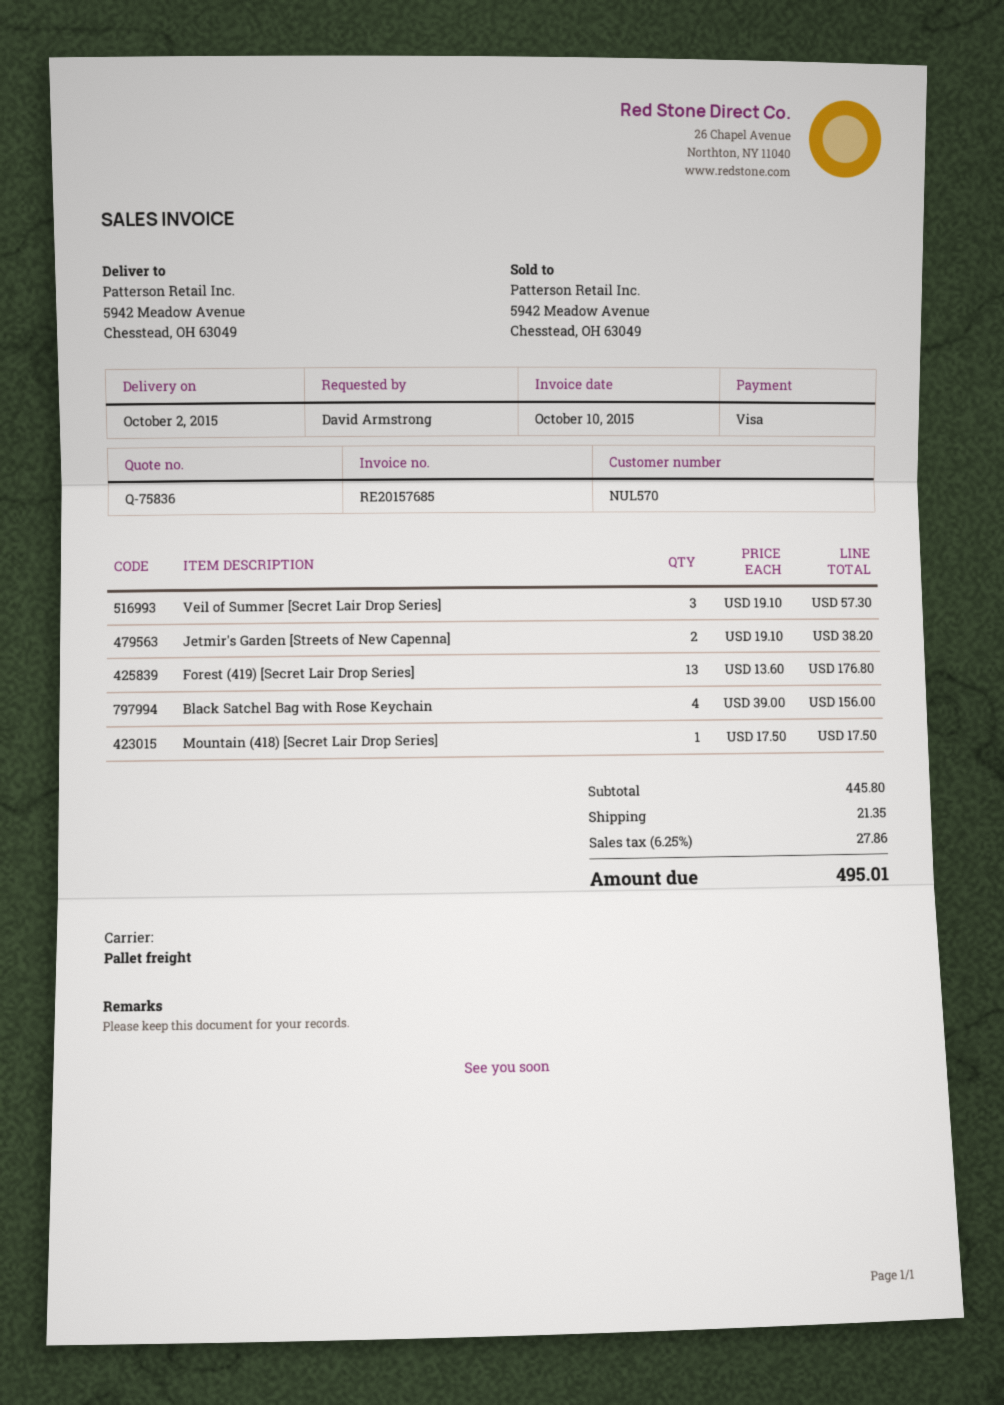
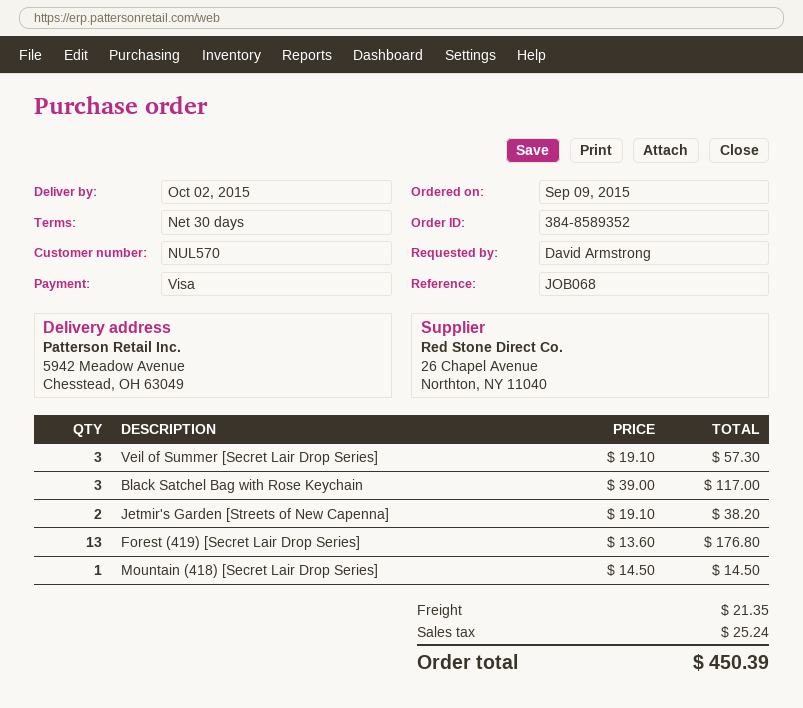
Black Satchel Bag with Rose Keychain: 4 x 39.00 = 156.00 -> 3 x 39.00 = 117.00
Mountain (418) [Secret Lair Drop Series]: 1 x 17.50 = 17.50 -> 1 x 14.50 = 14.50
tax: 27.86 -> 25.24
total: 495.01 -> 450.39

